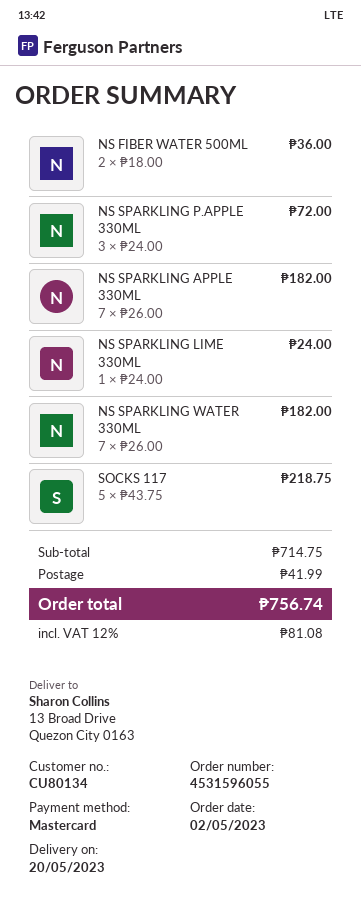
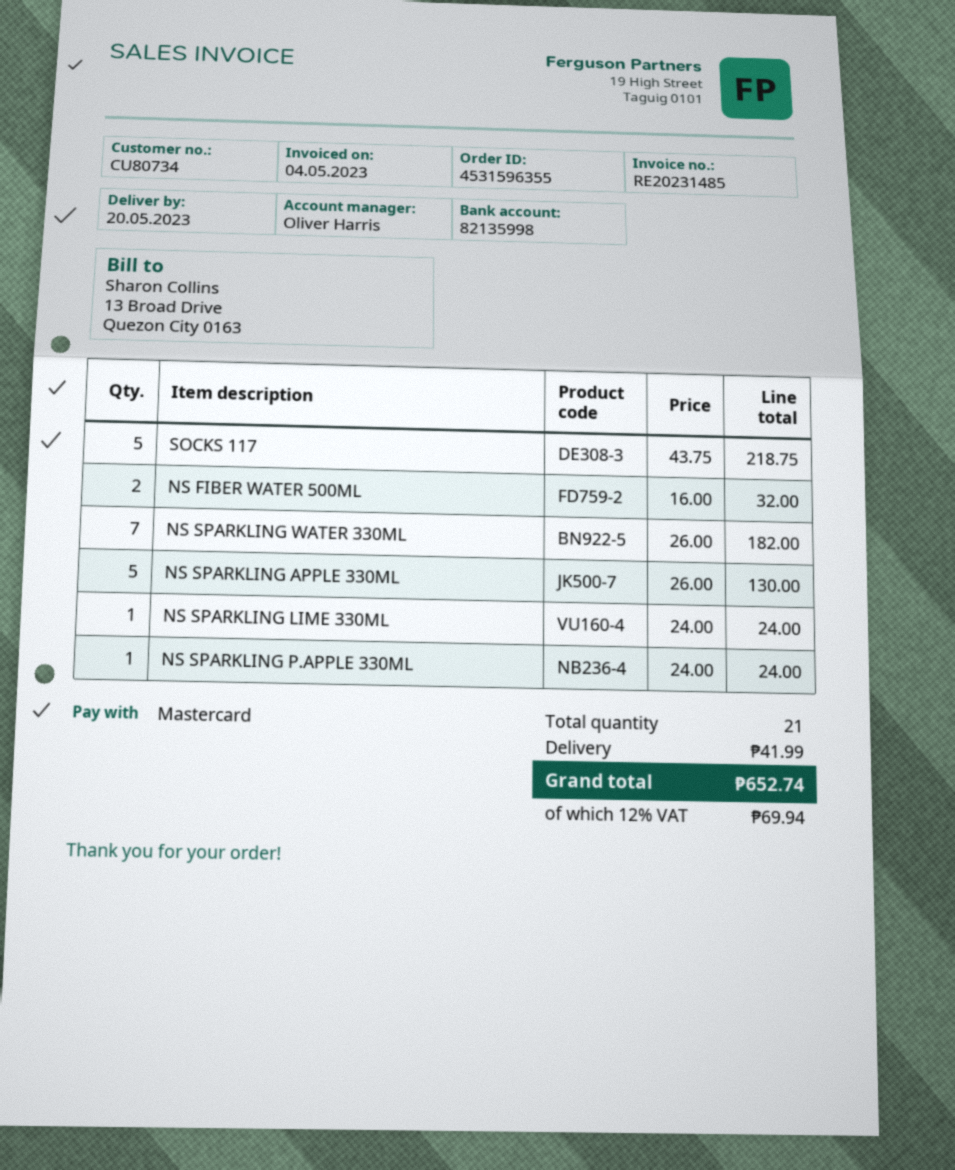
order number: 4531596055 -> 4531596355
customer number: CU80134 -> CU80734
NS FIBER WATER 500ML: 2 x 18.00 = 36.00 -> 2 x 16.00 = 32.00
NS SPARKLING P.APPLE 330ML: 3 x 24.00 = 72.00 -> 1 x 24.00 = 24.00
NS SPARKLING APPLE 330ML: 7 x 26.00 = 182.00 -> 5 x 26.00 = 130.00
tax: 12% = 81.08 -> 12% = 69.94
total: 756.74 -> 652.74

